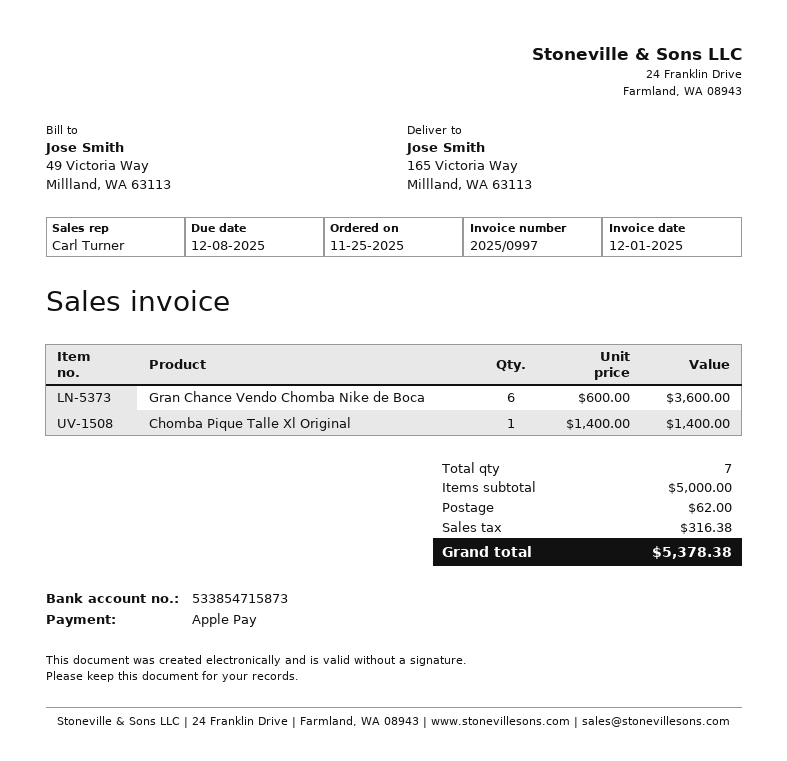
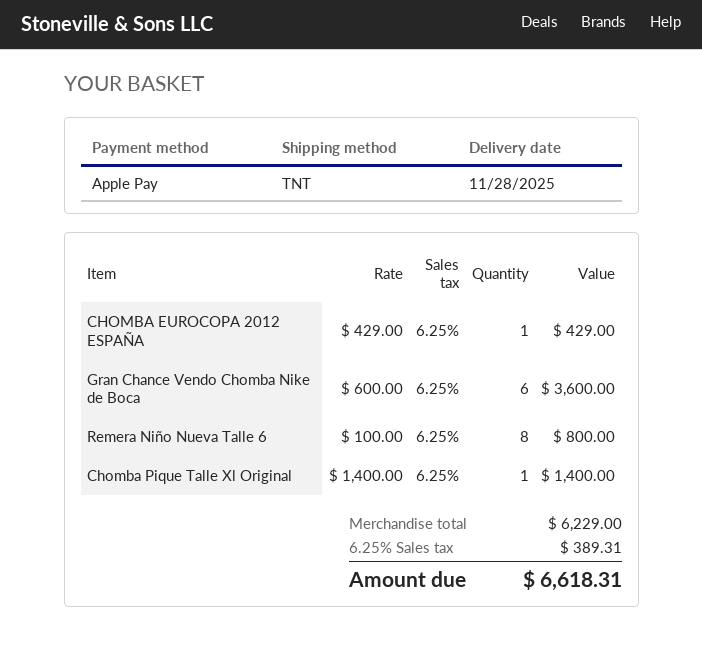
CHOMBA EUROCOPA 2012 ESPAÑA: none -> 1 x 429.00 = 429.00
Remera Niño Nueva Talle 6: none -> 8 x 100.00 = 800.00
subtotal: 5000.00 -> 6229.00
shipping: 62.00 -> none
tax: 316.38 -> 389.31
total: 5378.38 -> 6618.31

